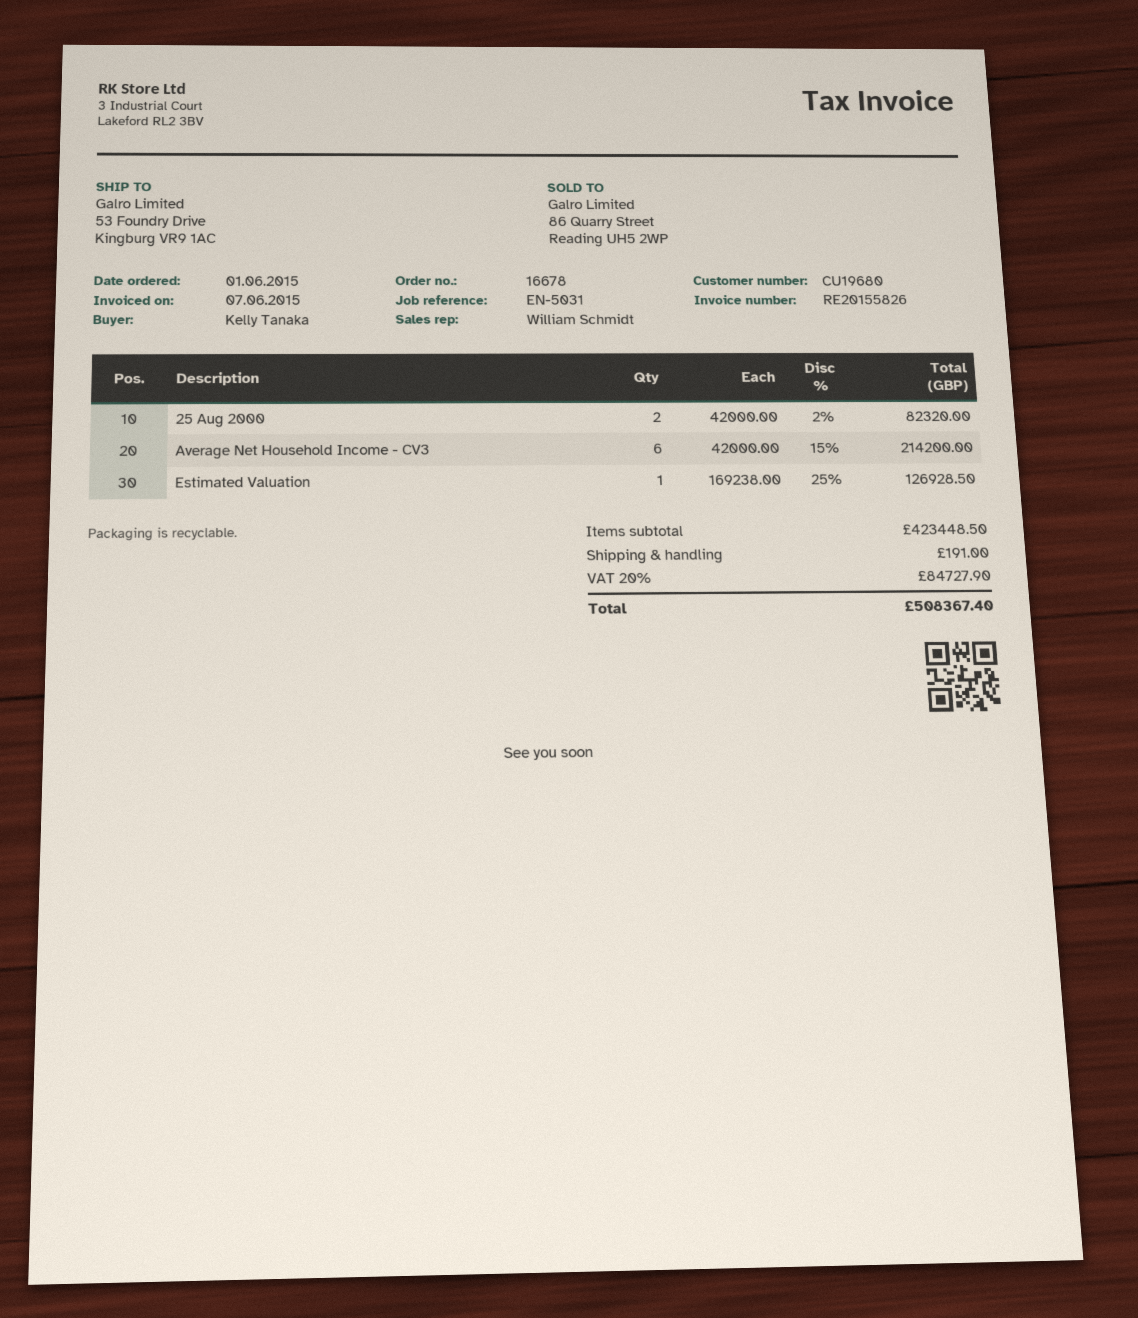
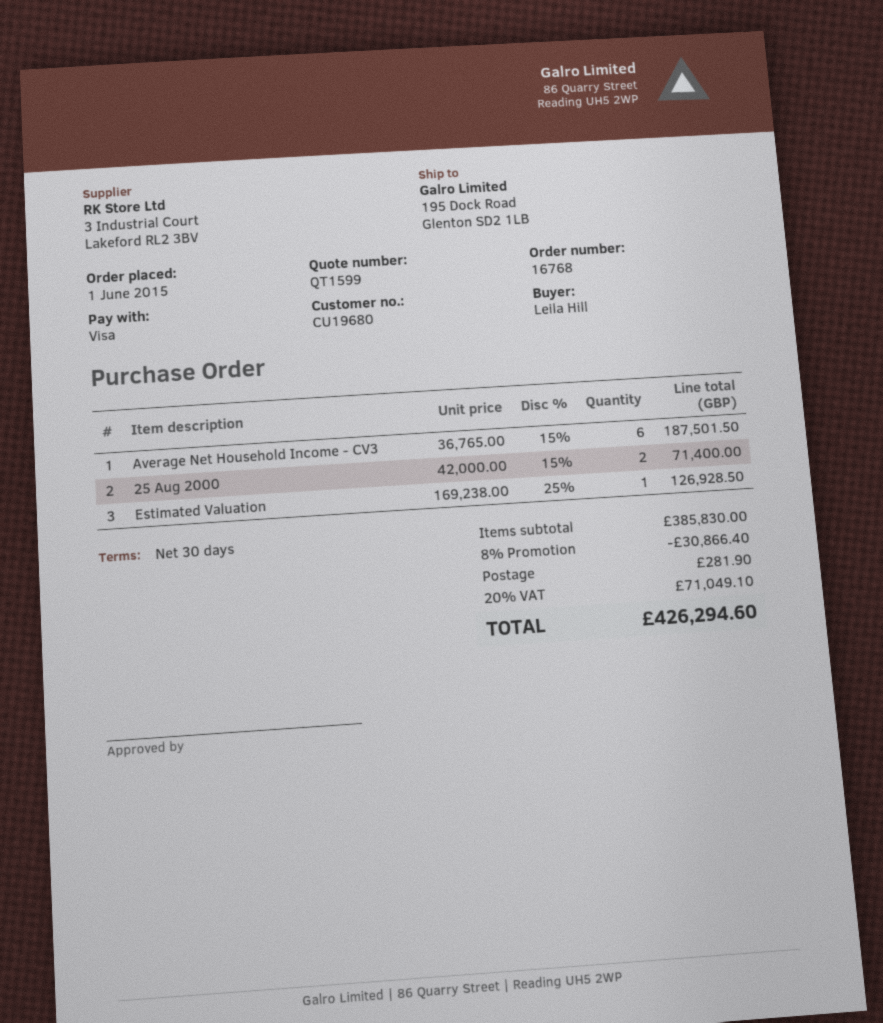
order number: 16678 -> 16768
ordered by: Kelly Tanaka -> Leila Hill
ship to: 53 Foundry Drive, Kingburg VR9 1AC -> 195 Dock Road, Glenton SD2 1LB
25 Aug 2000: 2 x 42000.00 - 2% = 82320.00 -> 2 x 42000.00 - 15% = 71400.00
Average Net Household Income - CV3: 6 x 42000.00 - 15% = 214200.00 -> 6 x 36765.00 - 15% = 187501.50
subtotal: 423448.50 -> 385830.00
discount: none -> 8% = 30866.40
shipping: 191.00 -> 281.90
tax: 20% = 84727.90 -> 20% = 71049.10
total: 508367.40 -> 426294.60

